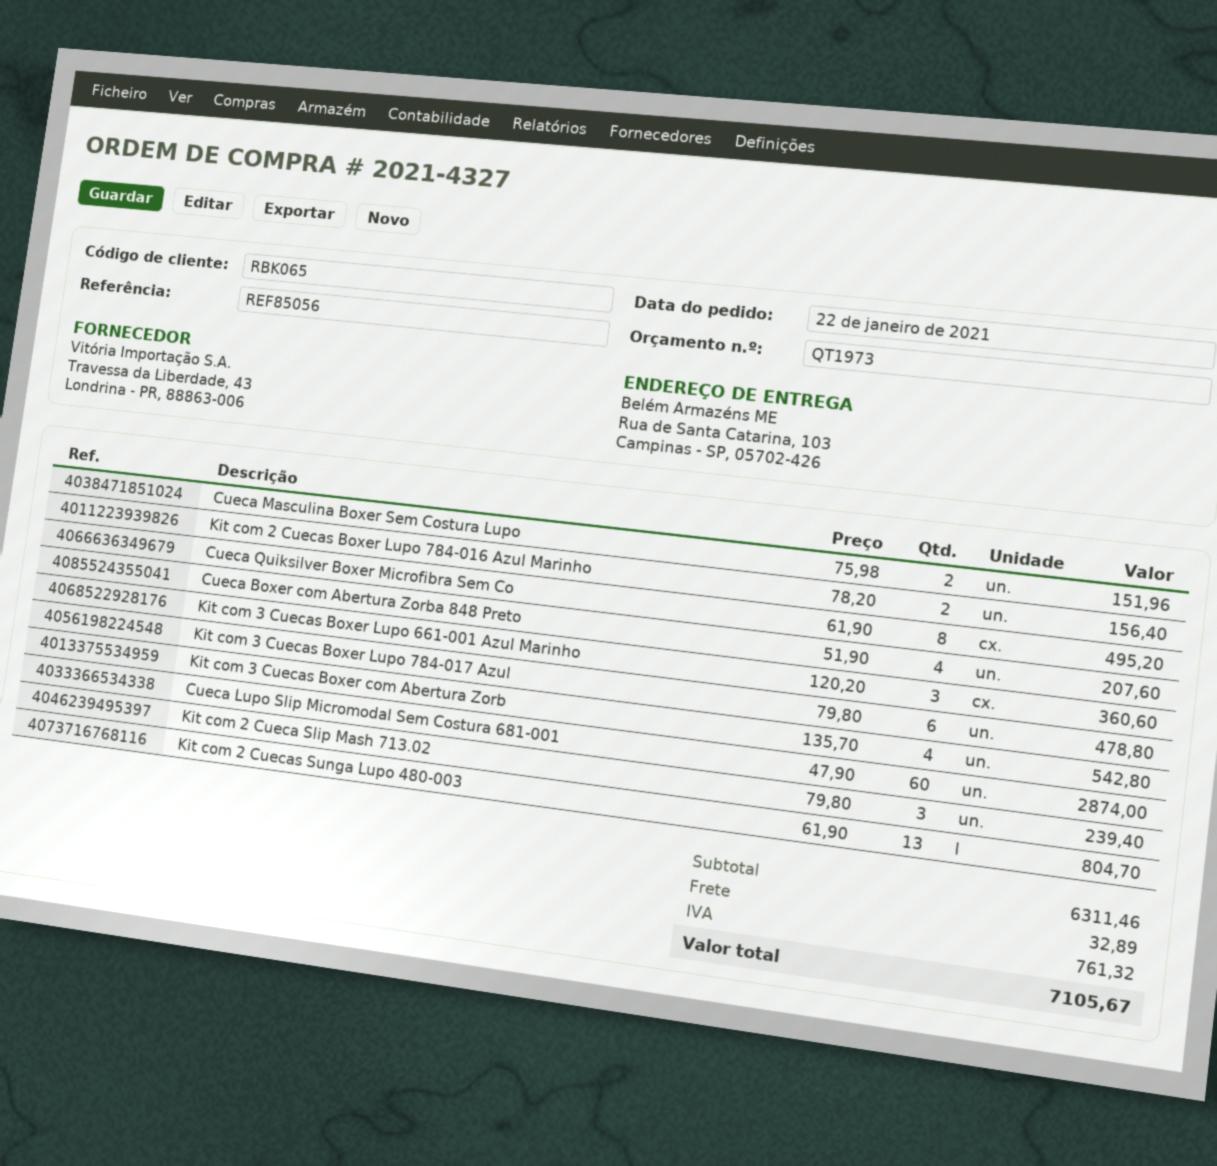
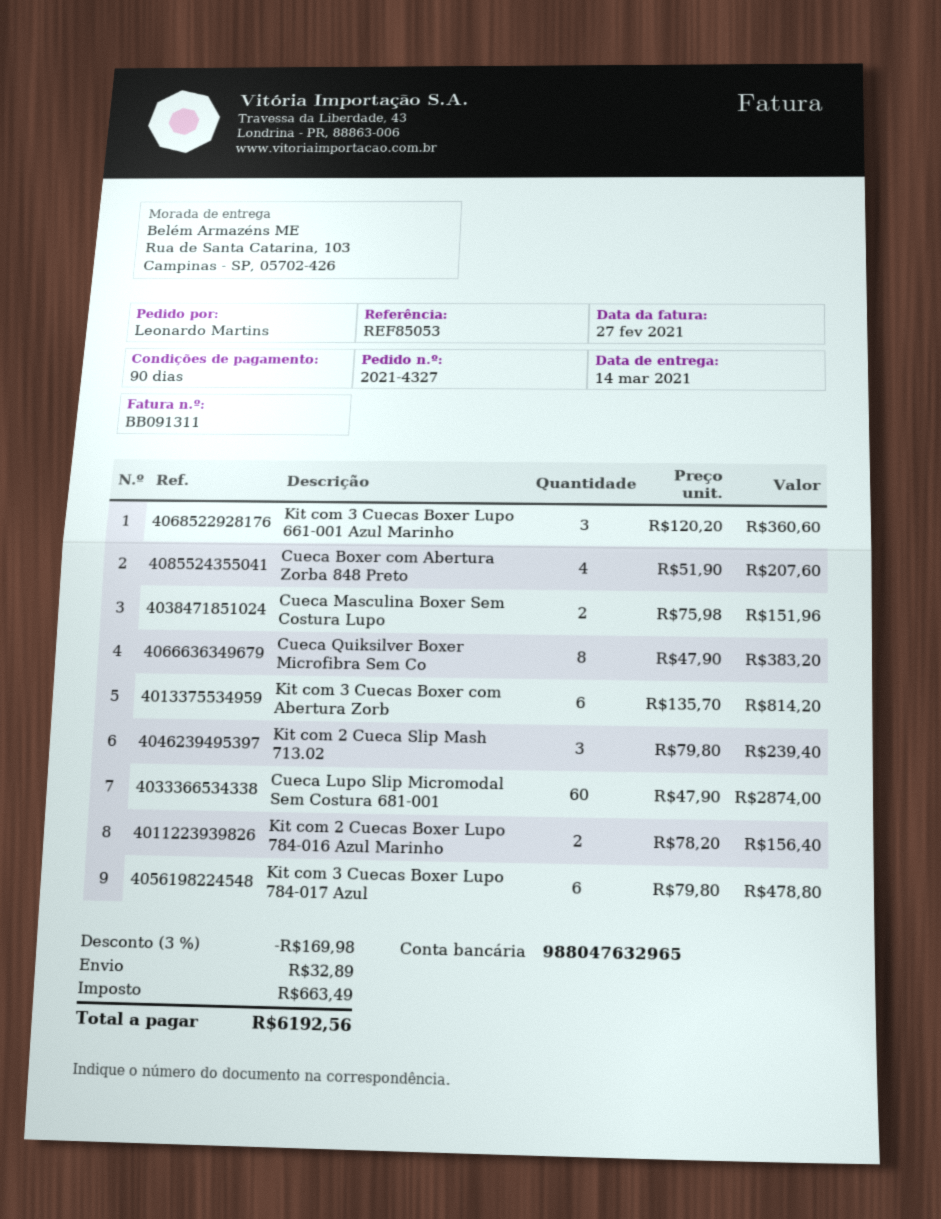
reference: REF85056 -> REF85053
Cueca Quiksilver Boxer Microfibra Sem Co: 8 x 61.90 = 495.20 -> 8 x 47.90 = 383.20
Kit com 3 Cuecas Boxer com Abertura Zorb: 4 x 135.70 = 542.80 -> 6 x 135.70 = 814.20
Kit com 2 Cuecas Sunga Lupo 480-003: 13 x 61.90 = 804.70 -> none
discount: none -> 3% = 169.98
tax: 761.32 -> 663.49
total: 7105.67 -> 6192.56

